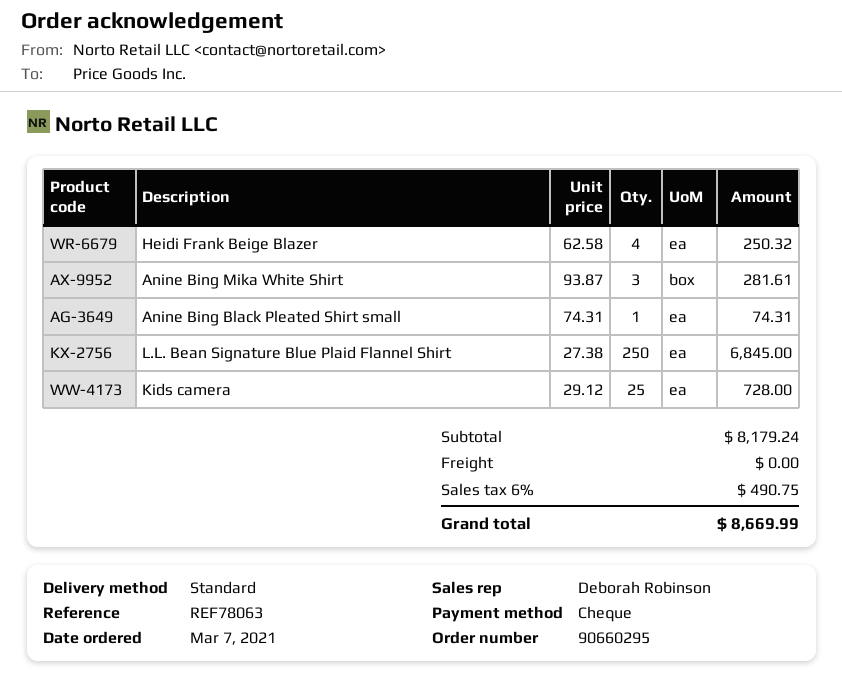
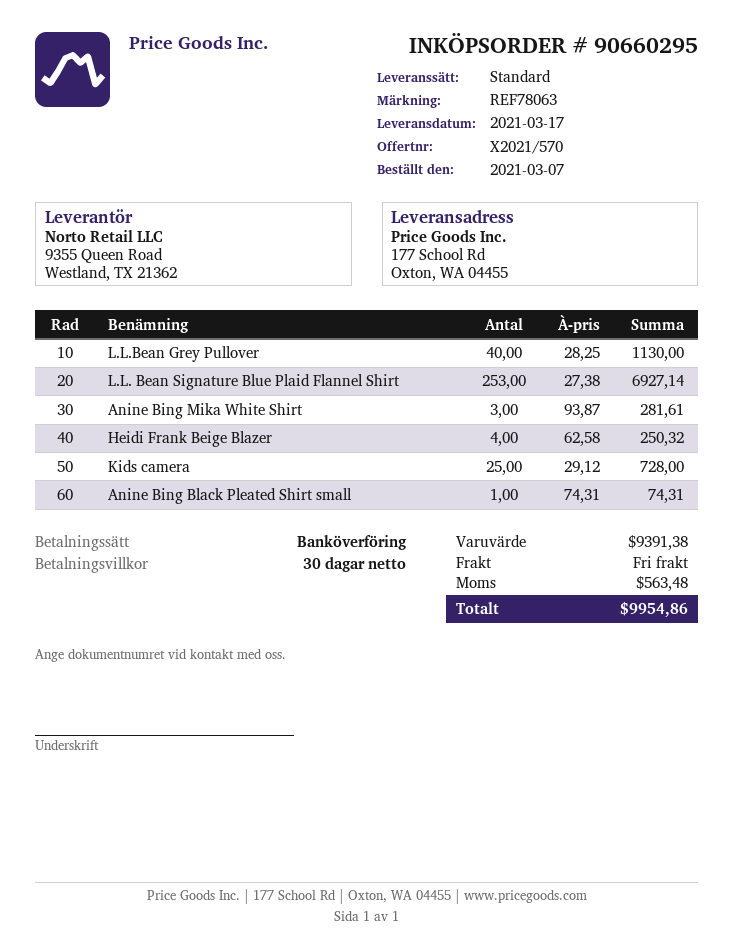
payment method: cheque -> bank transfer
L.L. Bean Signature Blue Plaid Flannel Shirt: 250 x 27.38 = 6845.00 -> 253 x 27.38 = 6927.14
L.L.Bean Grey Pullover: none -> 40 x 28.25 = 1130.00
subtotal: 8179.24 -> 9391.38
tax: 490.75 -> 563.48
total: 8669.99 -> 9954.86

